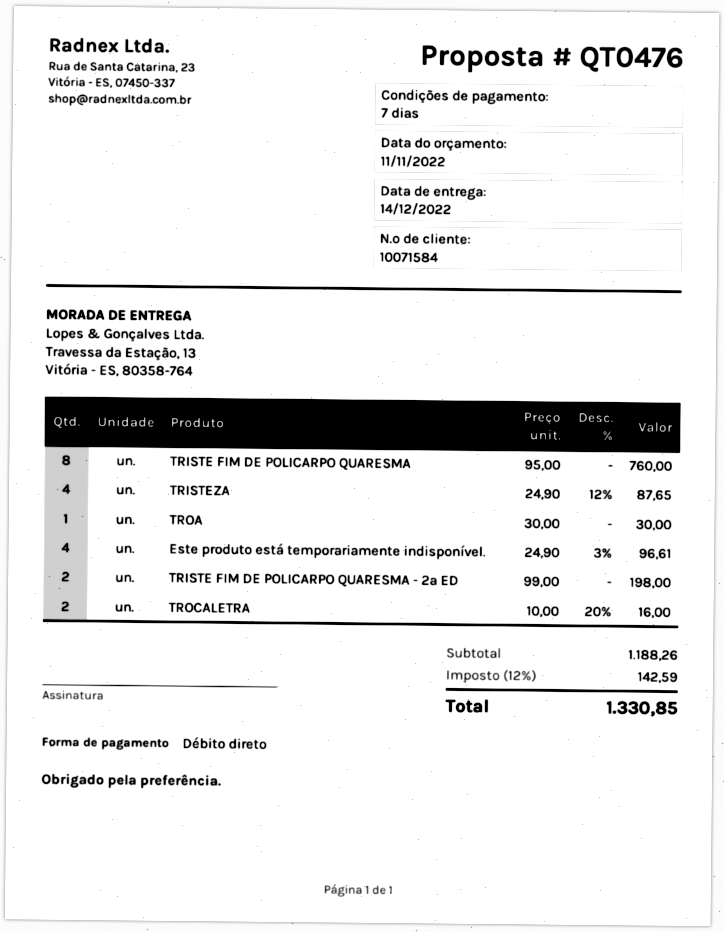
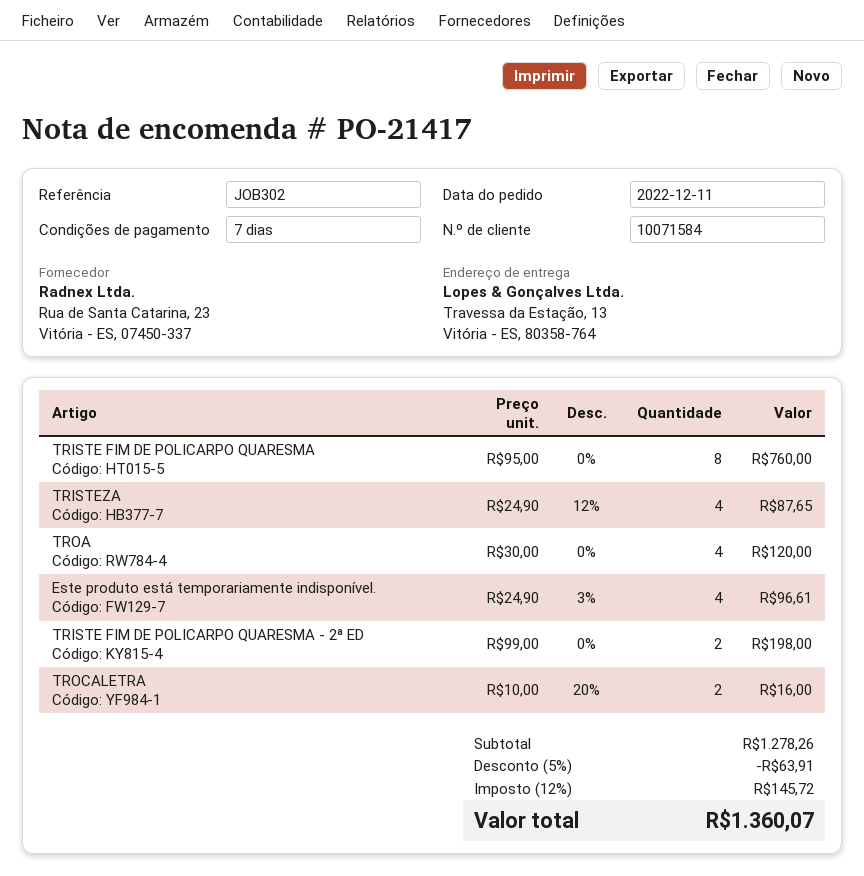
TROA: 1 x 30.00 = 30.00 -> 4 x 30.00 = 120.00
subtotal: 1188.26 -> 1278.26
discount: none -> 5% = 63.91
tax: 12% = 142.59 -> 12% = 145.72
total: 1330.85 -> 1360.07

